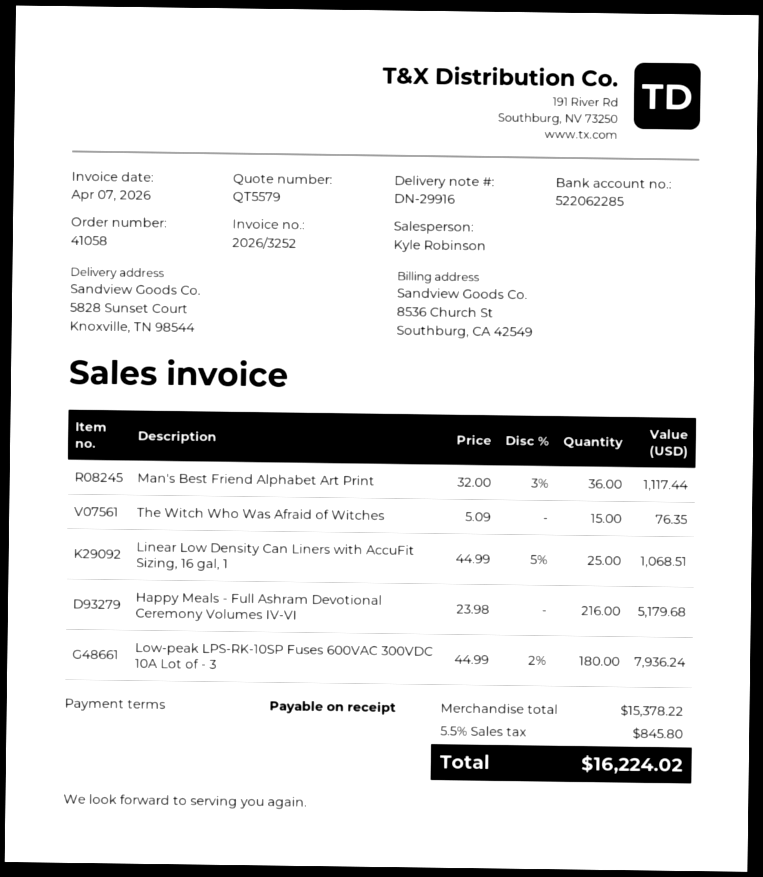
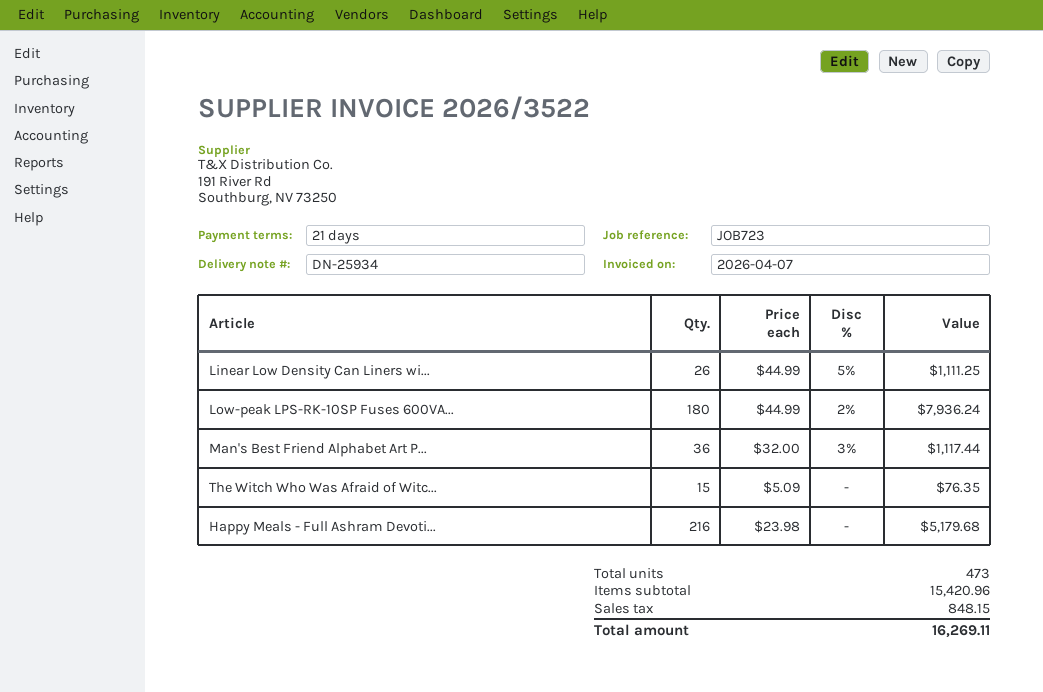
delivery note number: DN-29916 -> DN-25934
invoice number: 2026/3252 -> 2026/3522
payment terms: on receipt -> 21 days
Linear Low Density Can Liners with AccuFit Sizing, 16 gal, 1: 25 x 44.99 - 5% = 1068.51 -> 26 x 44.99 - 5% = 1111.25
subtotal: 15378.22 -> 15420.96
tax: 845.80 -> 848.15
total: 16224.02 -> 16269.11

